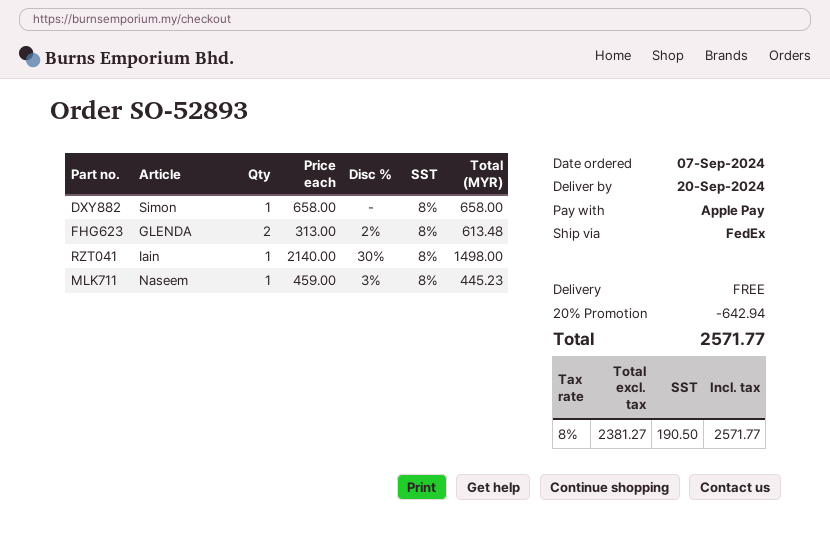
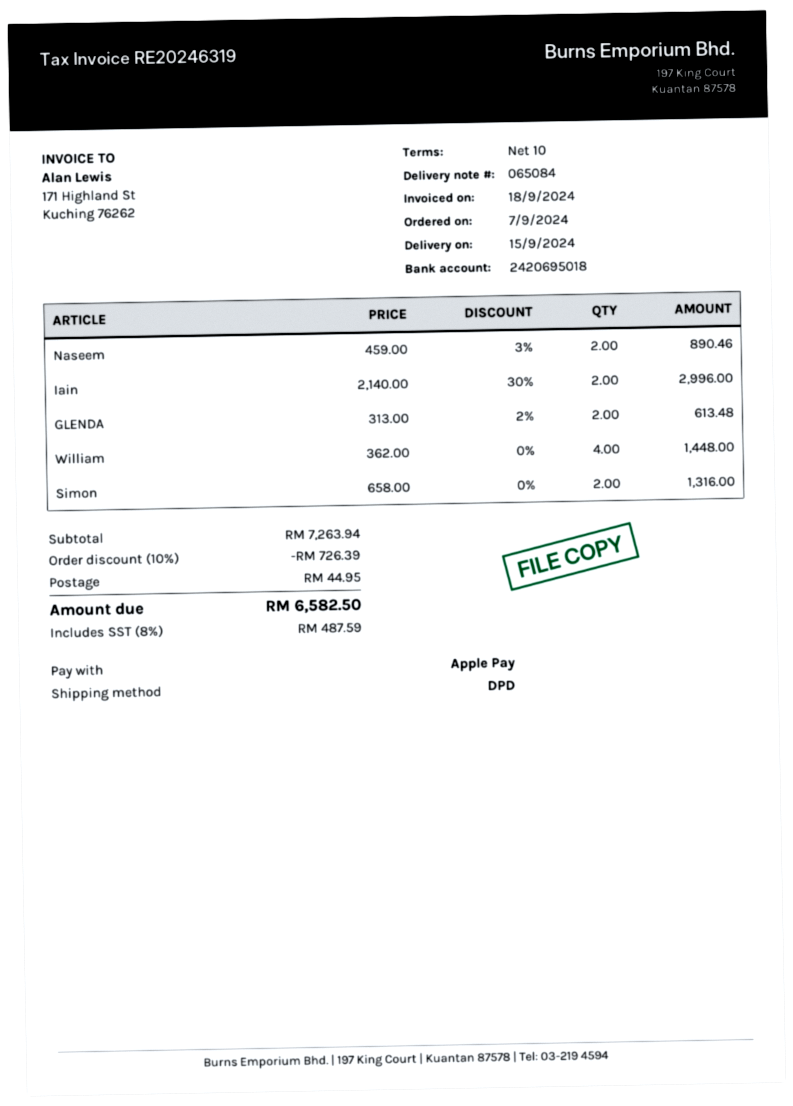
delivery date: 2024-09-20 -> 2024-09-15
shipping method: FedEx -> DPD
Simon: 1 x 658.00 = 658.00 -> 2 x 658.00 = 1316.00
Iain: 1 x 2140.00 - 30% = 1498.00 -> 2 x 2140.00 - 30% = 2996.00
Naseem: 1 x 459.00 - 3% = 445.23 -> 2 x 459.00 - 3% = 890.46
William: none -> 4 x 362.00 = 1448.00
discount: 20% = 642.94 -> 10% = 726.39
shipping: 0.00 -> 44.95
tax: 8% = 190.50 -> 8% = 487.59
total: 2571.77 -> 6582.50

